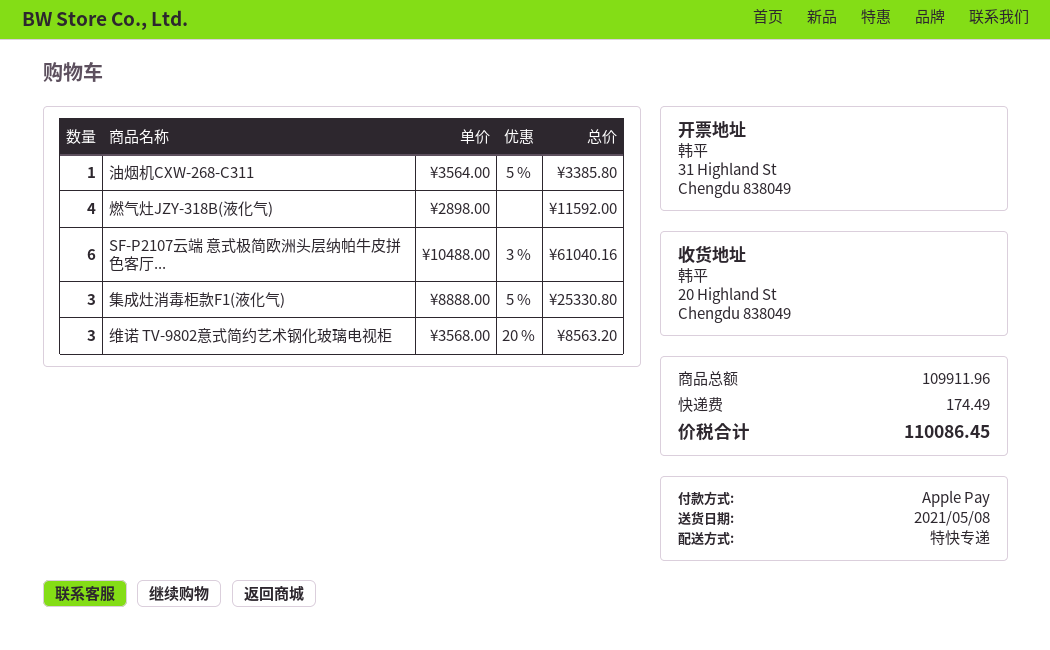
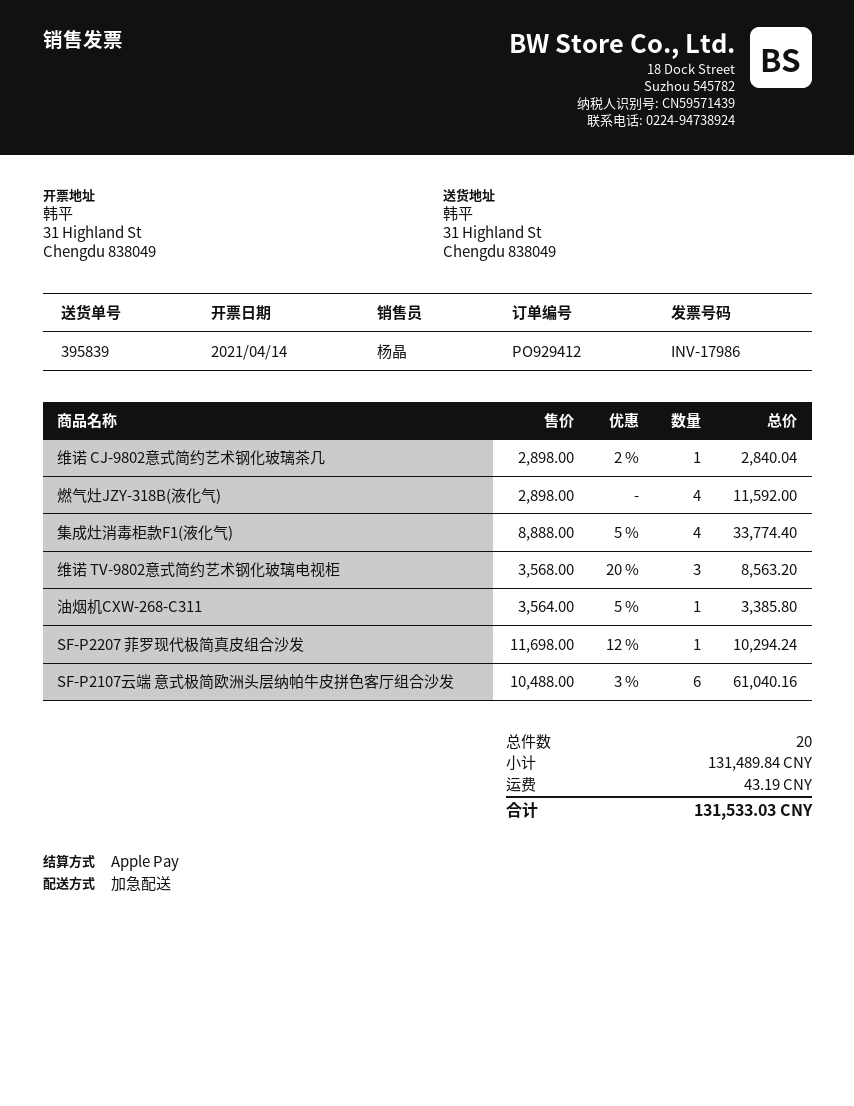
ship to: 20 Highland St, Chengdu 838049 -> 31 Highland St, Chengdu 838049
集成灶消毒柜款F1(液化气): 3 x 8888.00 - 5% = 25330.80 -> 4 x 8888.00 - 5% = 33774.40
维诺 CJ-9802意式简约艺术钢化玻璃茶几: none -> 1 x 2898.00 - 2% = 2840.04
SF-P2207 菲罗现代极简真皮组合沙发: none -> 1 x 11698.00 - 12% = 10294.24
subtotal: 109911.96 -> 131489.84
shipping: 174.49 -> 43.19
total: 110086.45 -> 131533.03

